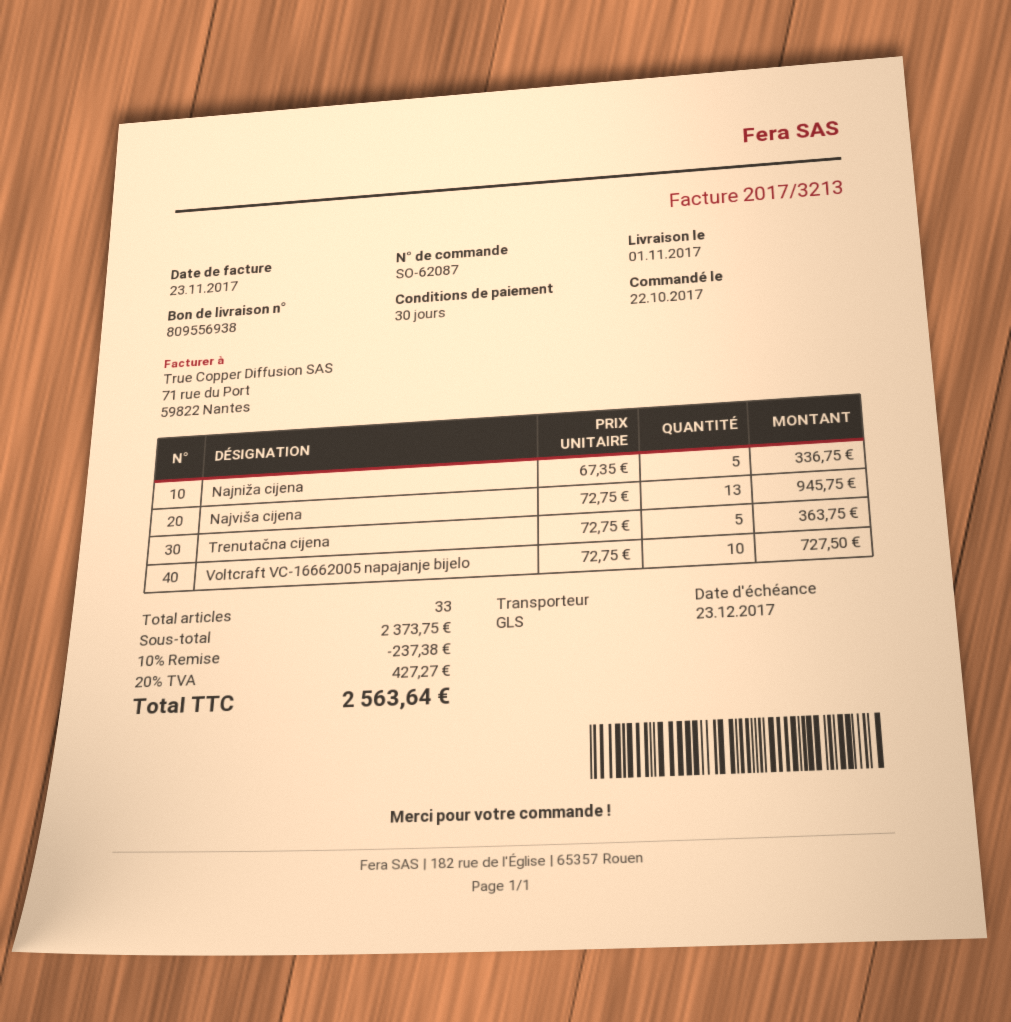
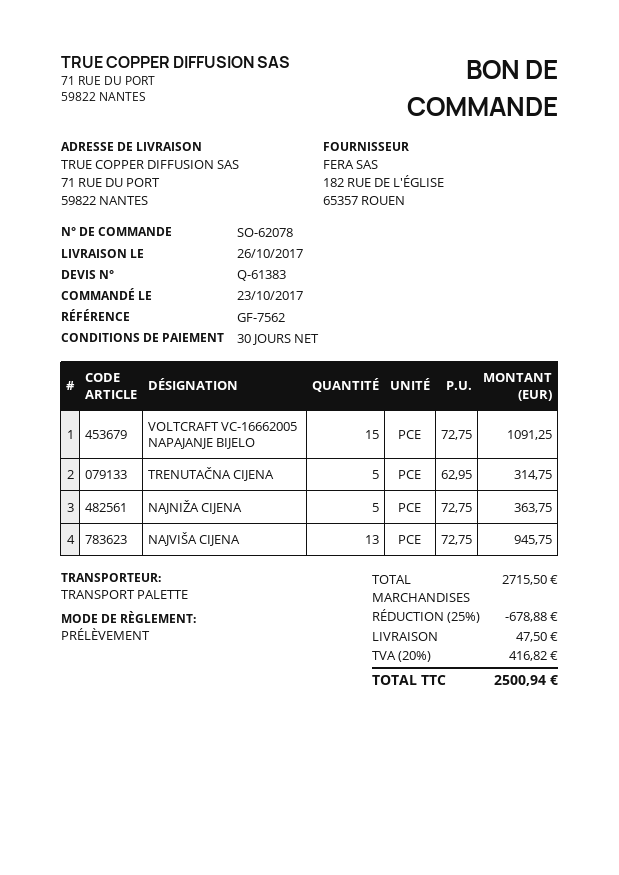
order number: SO-62087 -> SO-62078
order date: 2017-10-22 -> 2017-10-23
delivery date: 2017-11-01 -> 2017-10-26
shipping method: GLS -> pallet freight
Najniža cijena: 5 x 67.35 = 336.75 -> 5 x 72.75 = 363.75
Trenutačna cijena: 5 x 72.75 = 363.75 -> 5 x 62.95 = 314.75
Voltcraft VC-16662005 napajanje bijelo: 10 x 72.75 = 727.50 -> 15 x 72.75 = 1091.25
subtotal: 2373.75 -> 2715.50
discount: 10% = 237.38 -> 25% = 678.88
shipping: none -> 47.50
tax: 20% = 427.27 -> 20% = 416.82
total: 2563.64 -> 2500.94

